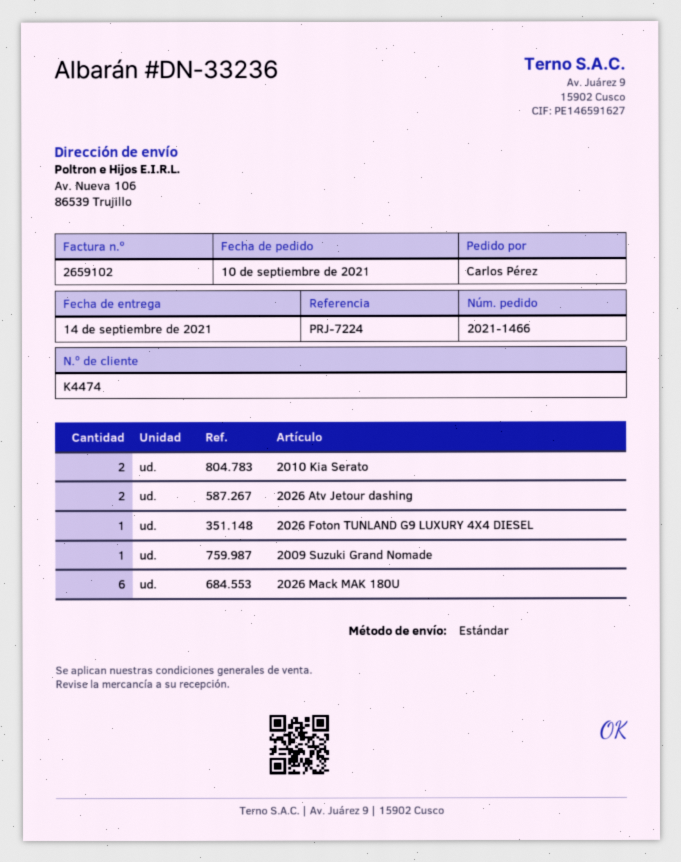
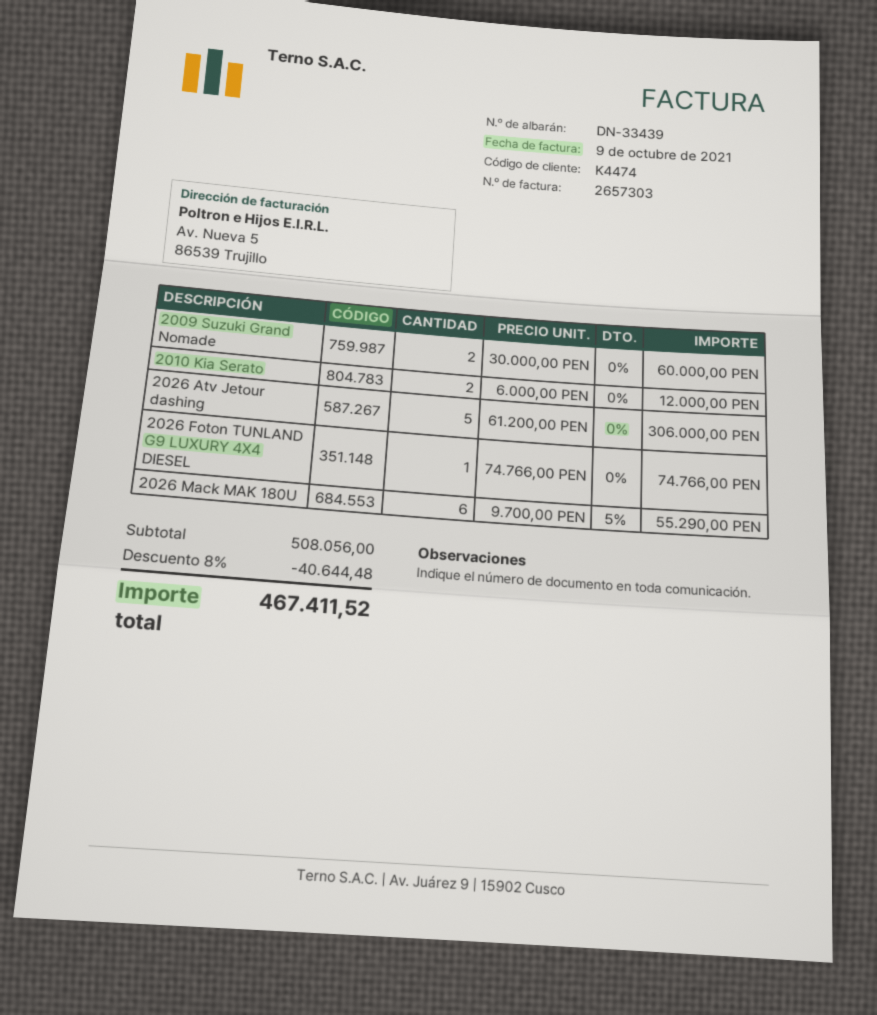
delivery note number: DN-33236 -> DN-33439
invoice number: 2659102 -> 2657303
2026 Atv Jetour dashing: 2 -> 5
2009 Suzuki Grand Nomade: 1 -> 2

